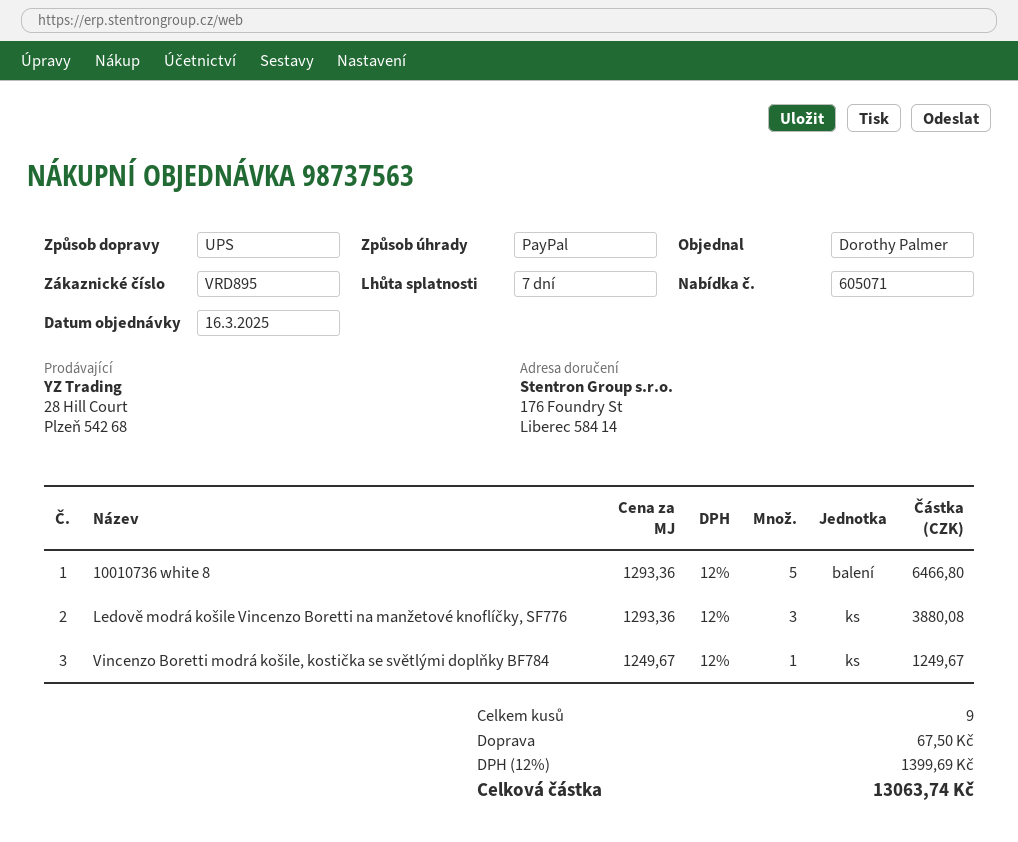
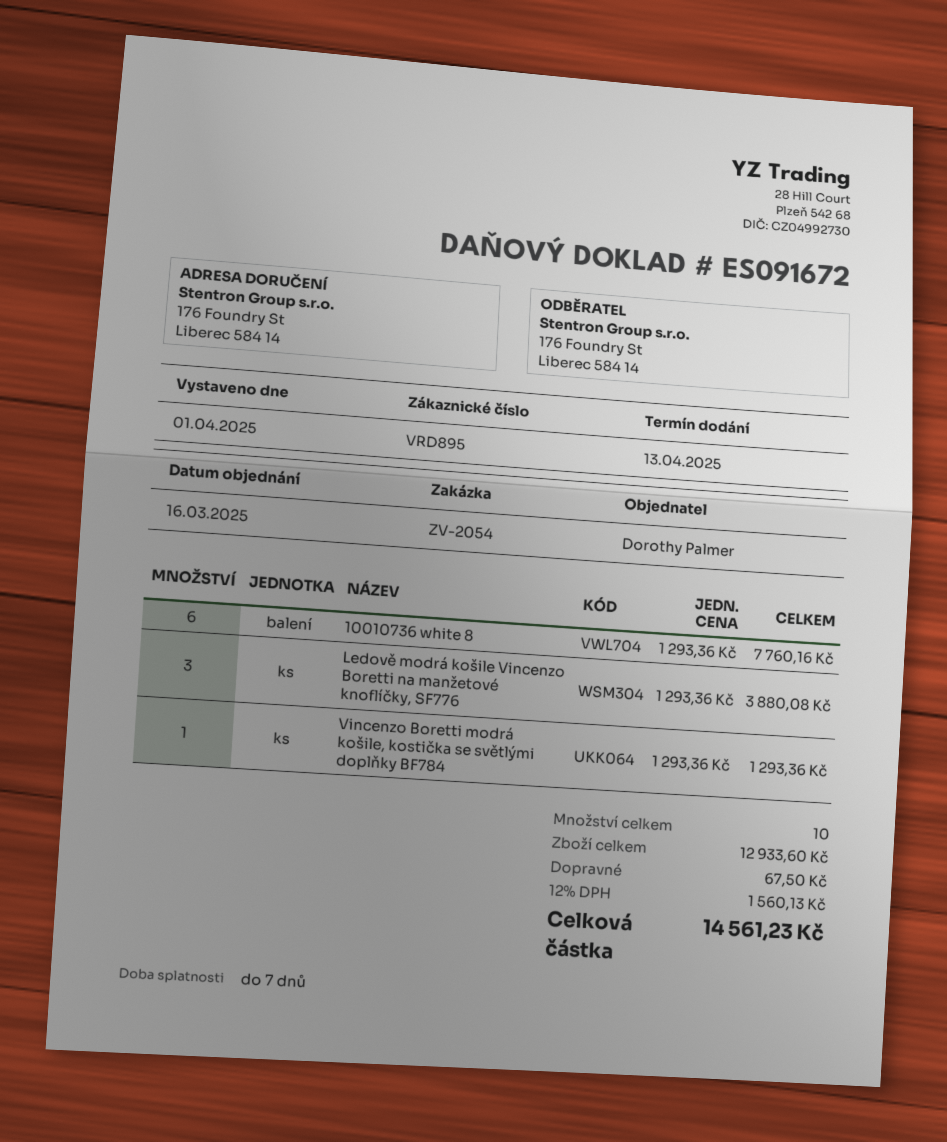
10010736 white 8: 5 x 1293.36 = 6466.80 -> 6 x 1293.36 = 7760.16
Vincenzo Boretti modrá košile, kostička se světlými doplňky BF784: 1 x 1249.67 = 1249.67 -> 1 x 1293.36 = 1293.36
total quantity: 9 -> 10
tax: 12% = 1399.69 -> 12% = 1560.13
total: 13063.74 -> 14561.23

